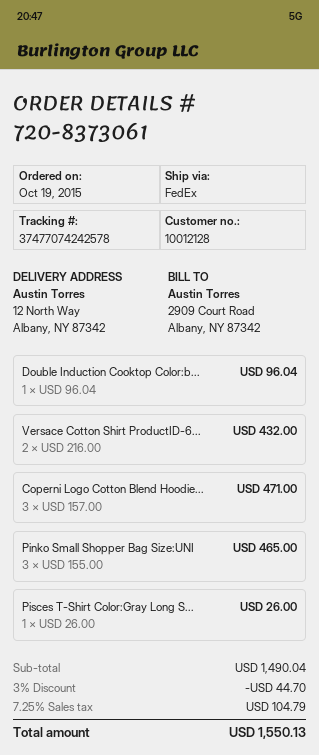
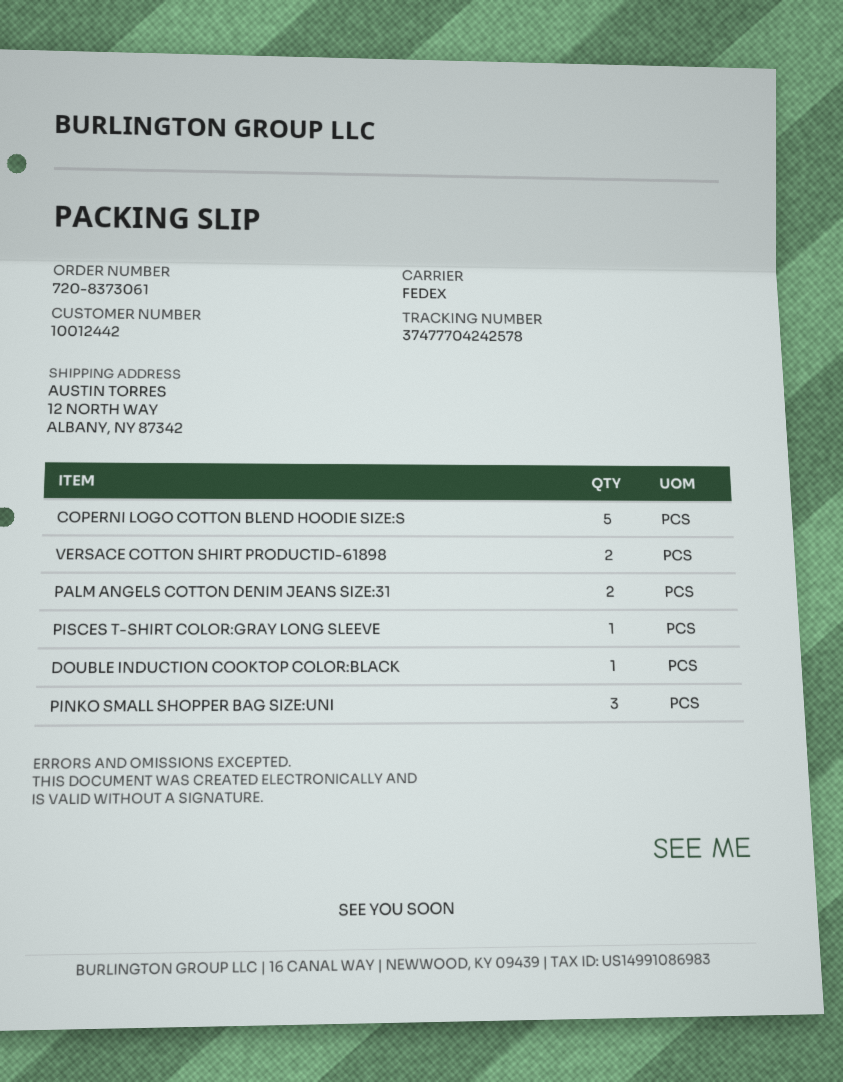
customer number: 10012128 -> 10012442
tracking number: 37477074242578 -> 37477704242578
Coperni Logo Cotton Blend Hoodie...: 3 -> 5
PALM ANGELS COTTON DENIM JEANS SIZE:31: none -> 2

